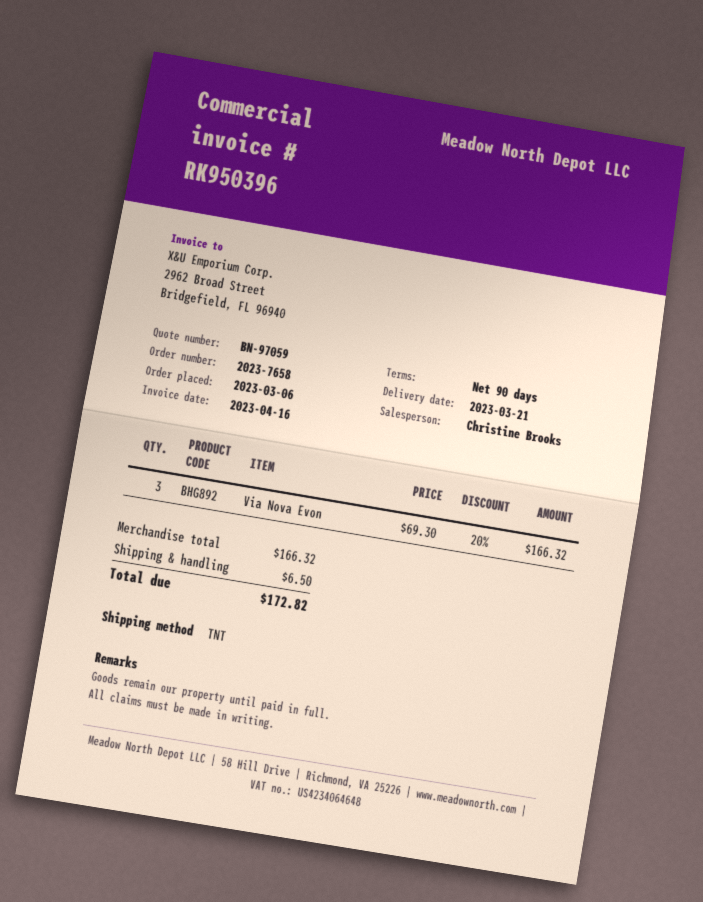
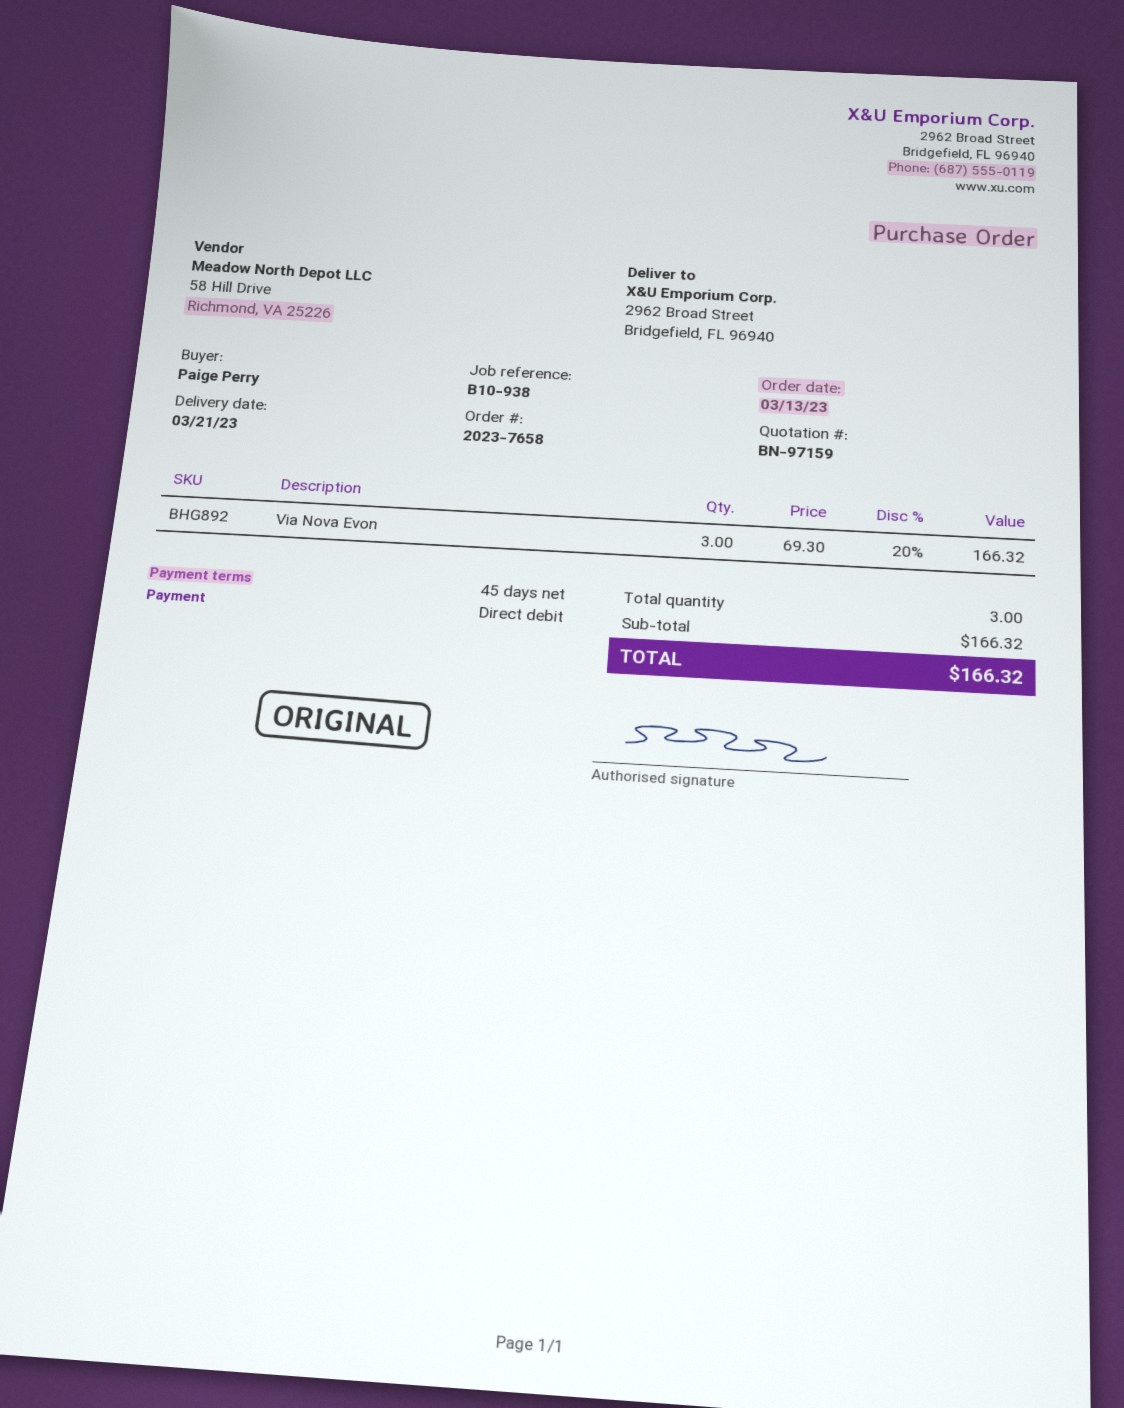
quote number: BN-97059 -> BN-97159
order date: 2023-03-06 -> 2023-03-13
payment terms: 90 days -> 45 days
shipping: 6.50 -> none
total: 172.82 -> 166.32

